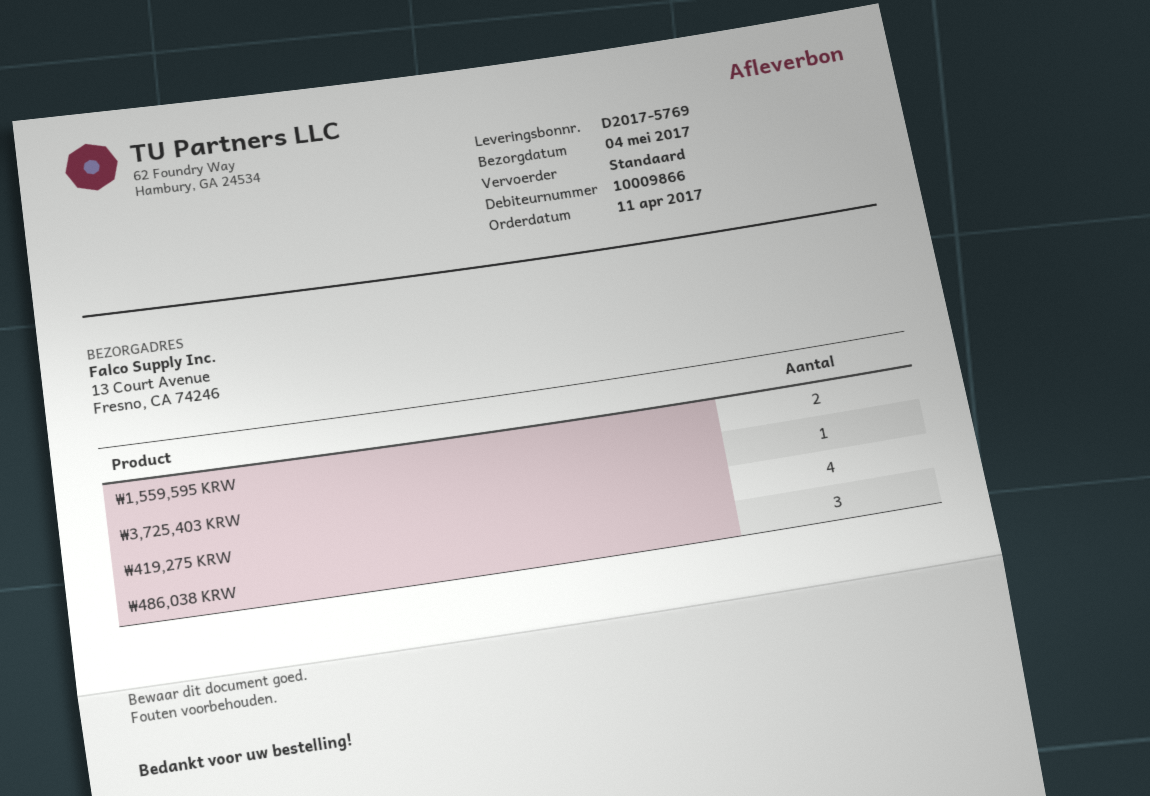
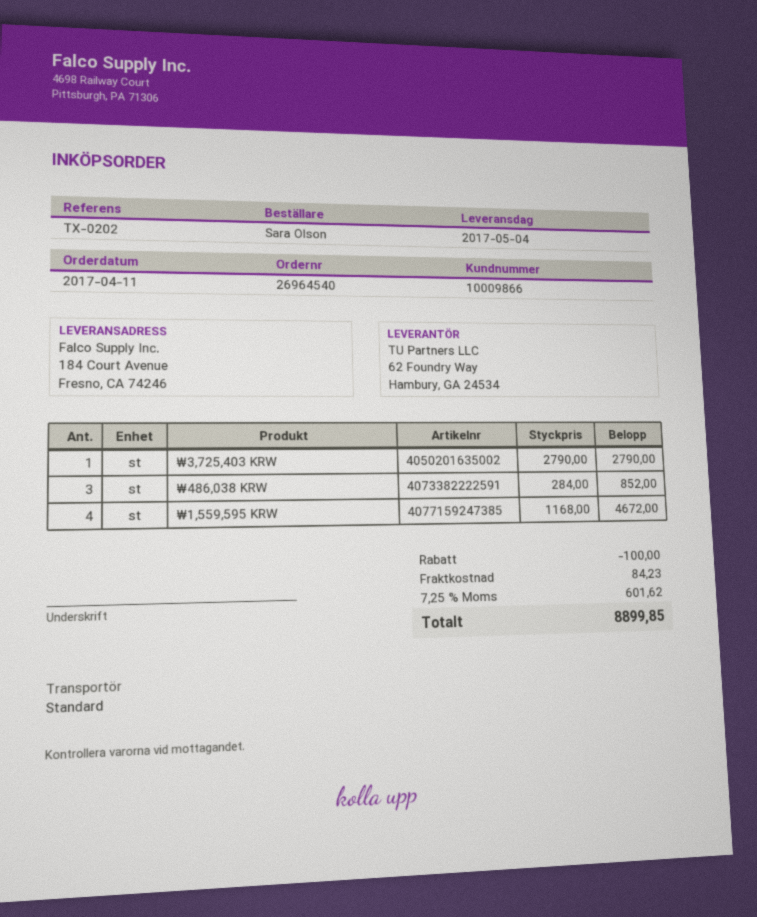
ship to: 13 Court Avenue, Fresno, CA 74246 -> 184 Court Avenue, Fresno, CA 74246
₩1,559,595 KRW: 2 -> 4
₩419,275 KRW: 4 -> none

